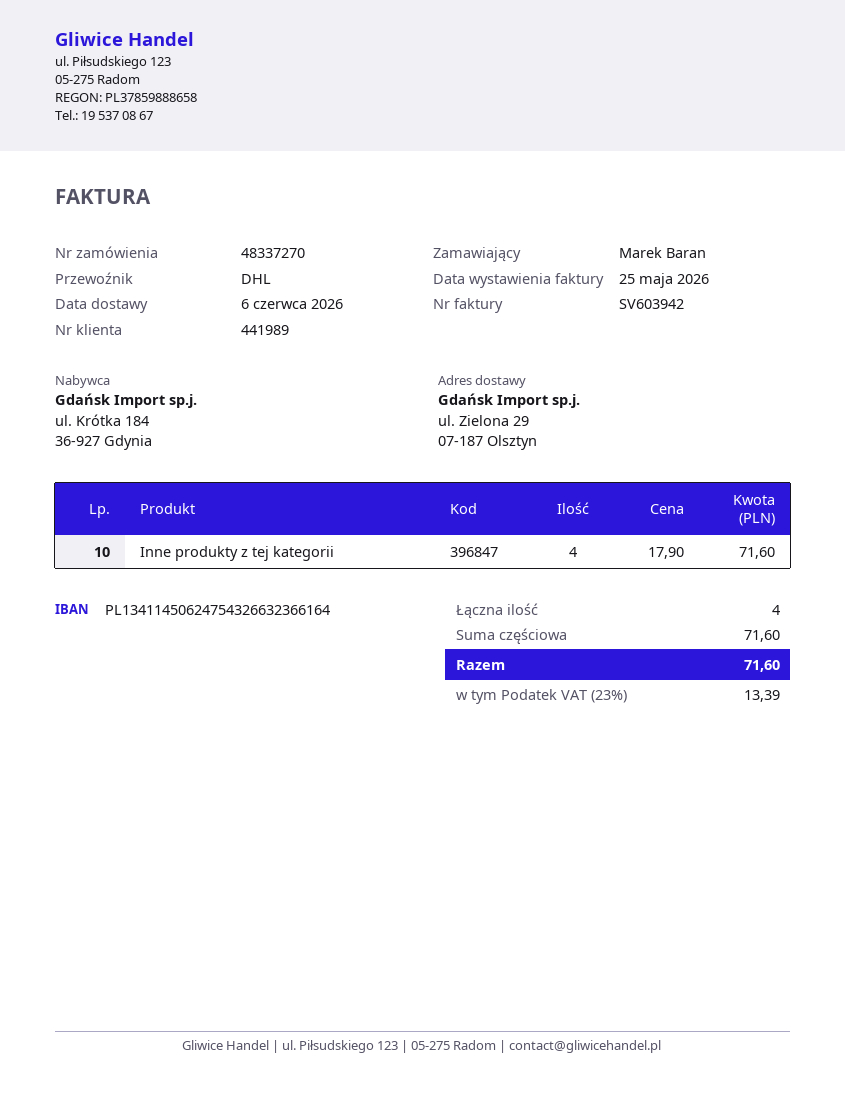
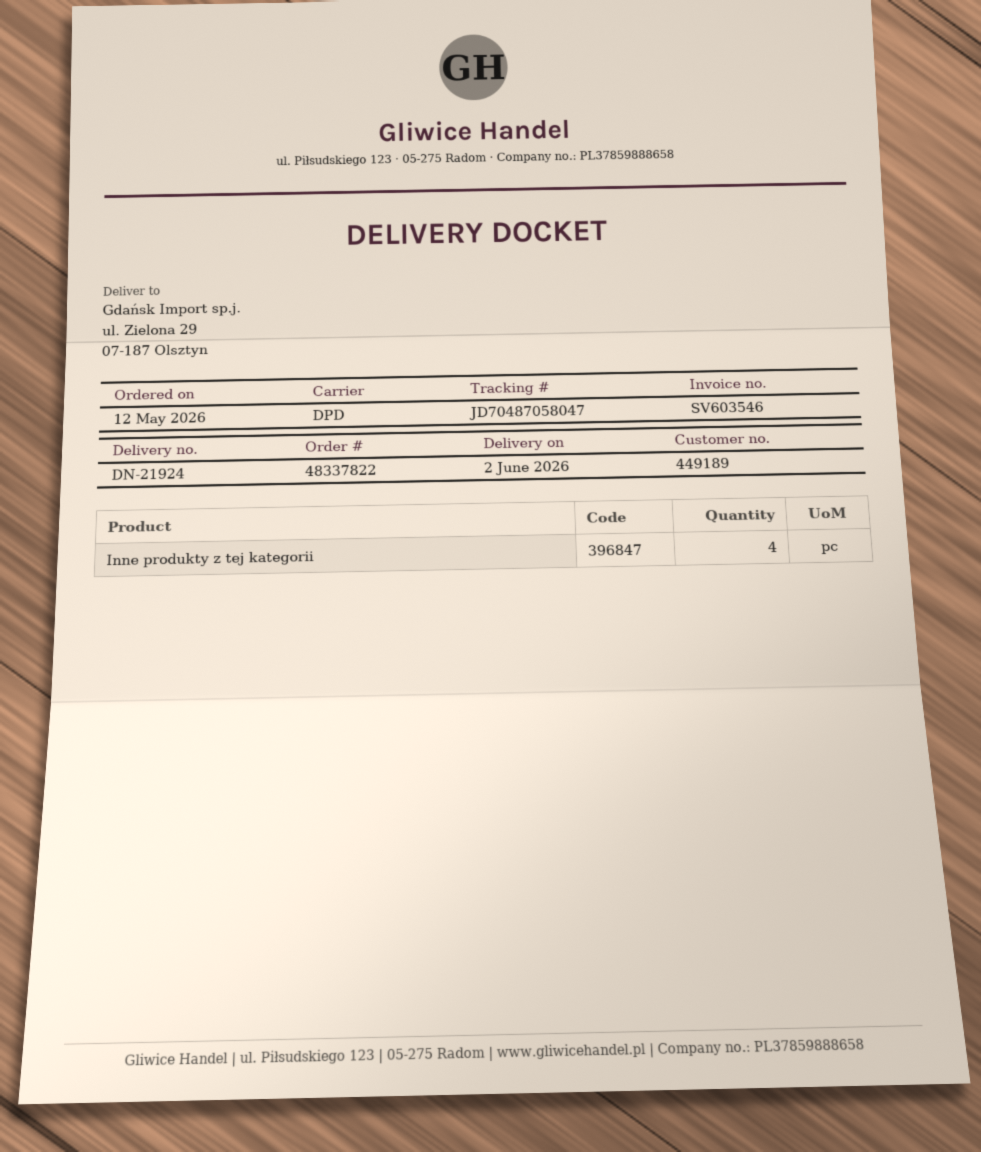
order number: 48337270 -> 48337822
delivery date: 2026-06-06 -> 2026-06-02
invoice number: SV603942 -> SV603546
customer number: 441989 -> 449189
shipping method: DHL -> DPD

